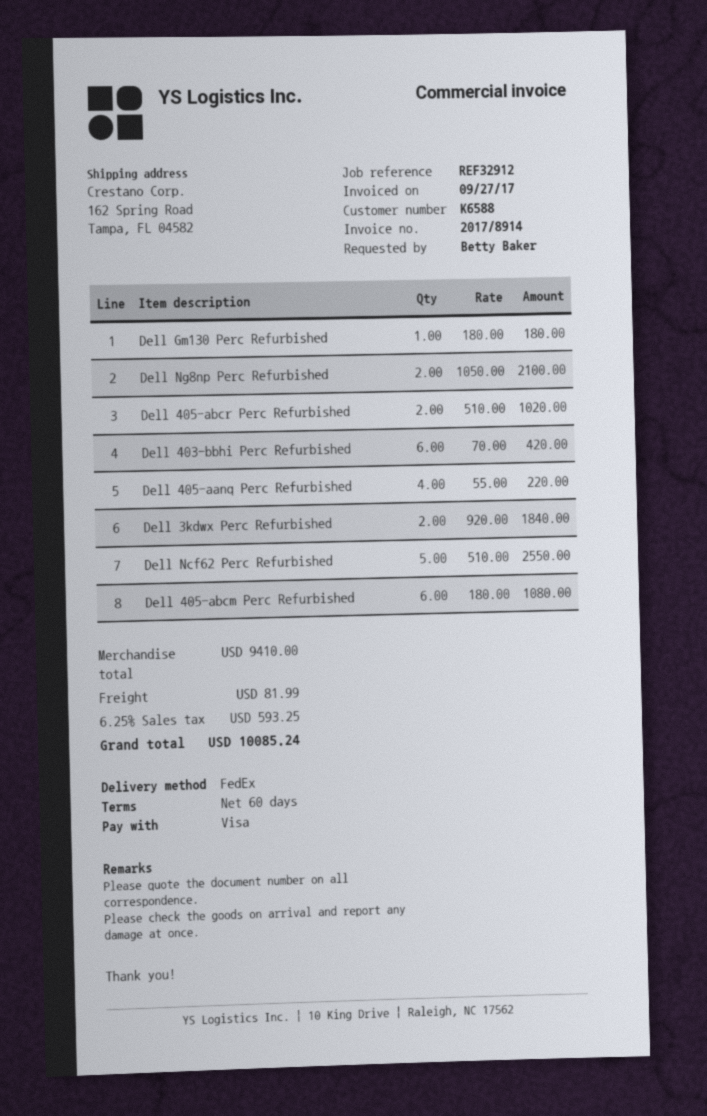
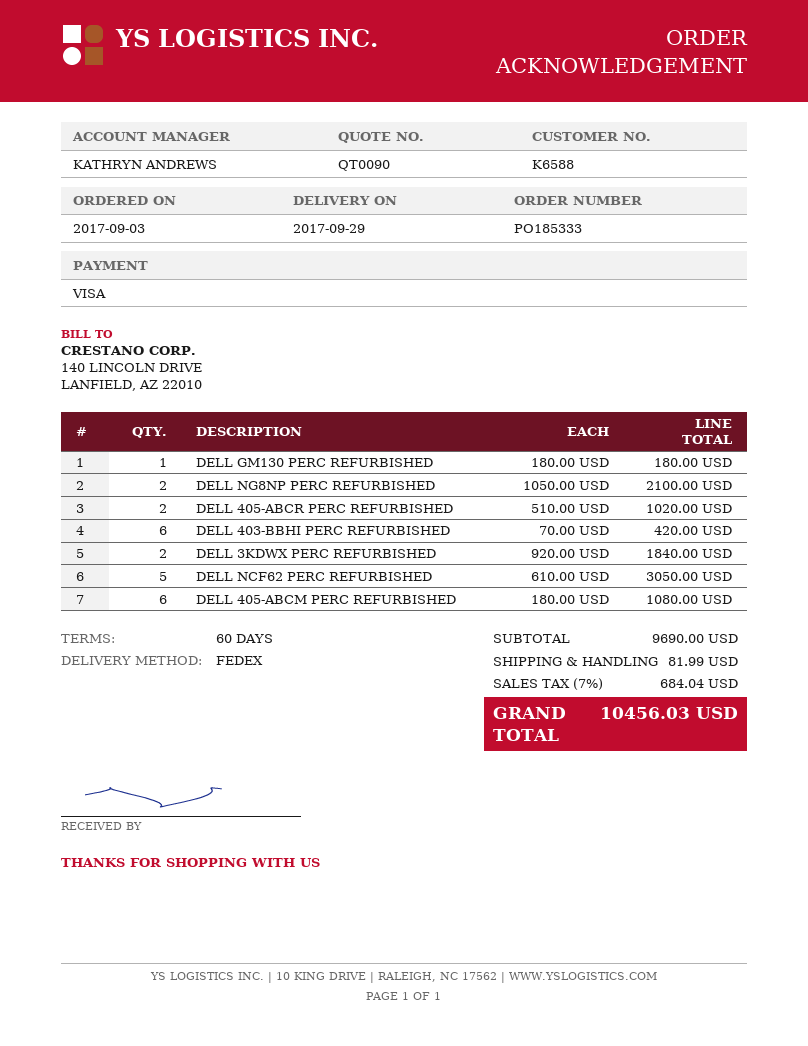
Dell 405-aanq Perc Refurbished: 4 x 55.00 = 220.00 -> none
Dell Ncf62 Perc Refurbished: 5 x 510.00 = 2550.00 -> 5 x 610.00 = 3050.00
subtotal: 9410.00 -> 9690.00
tax: 6.25% = 593.25 -> 7% = 684.04
total: 10085.24 -> 10456.03

